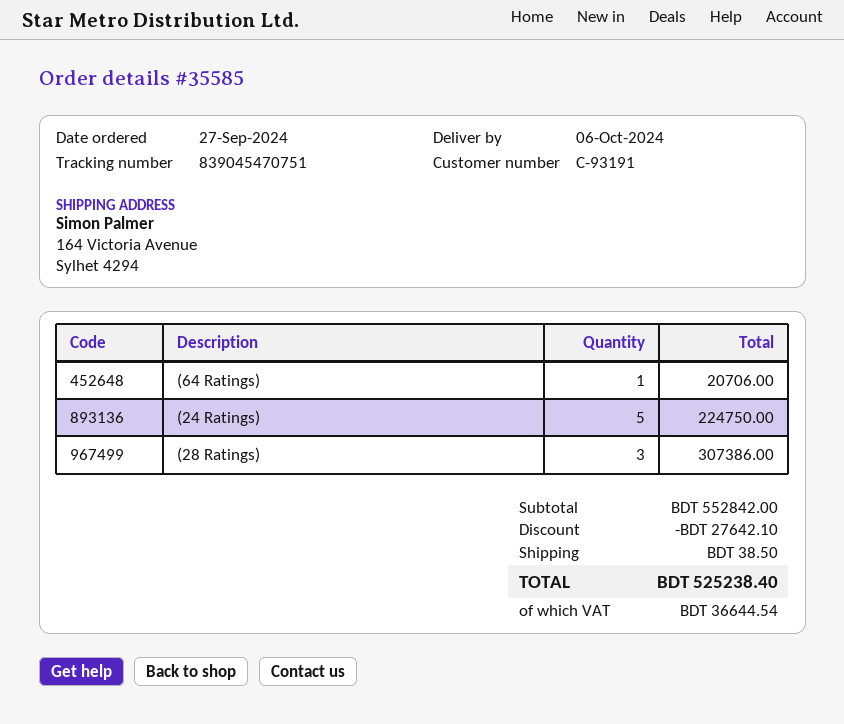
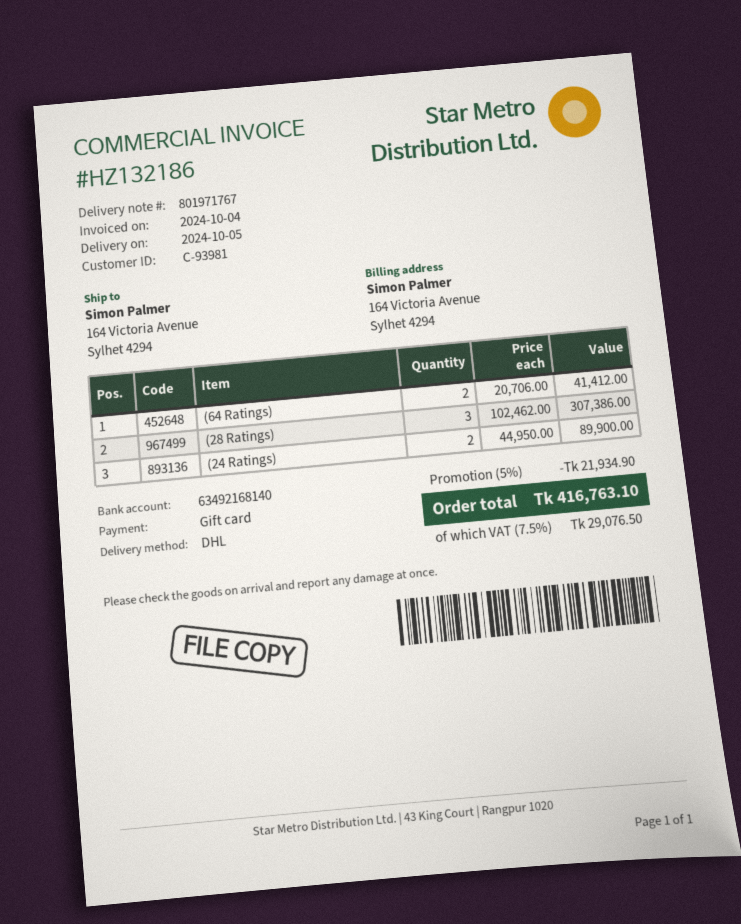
delivery date: 2024-10-06 -> 2024-10-05
customer number: C-93191 -> C-93981
(64 Ratings): 1 for 20706.00 -> 2 for 41412.00
(24 Ratings): 5 for 224750.00 -> 2 for 89900.00
discount: 27642.10 -> 21934.90
shipping: 38.50 -> none
tax: 36644.54 -> 29076.50
total: 525238.40 -> 416763.10

